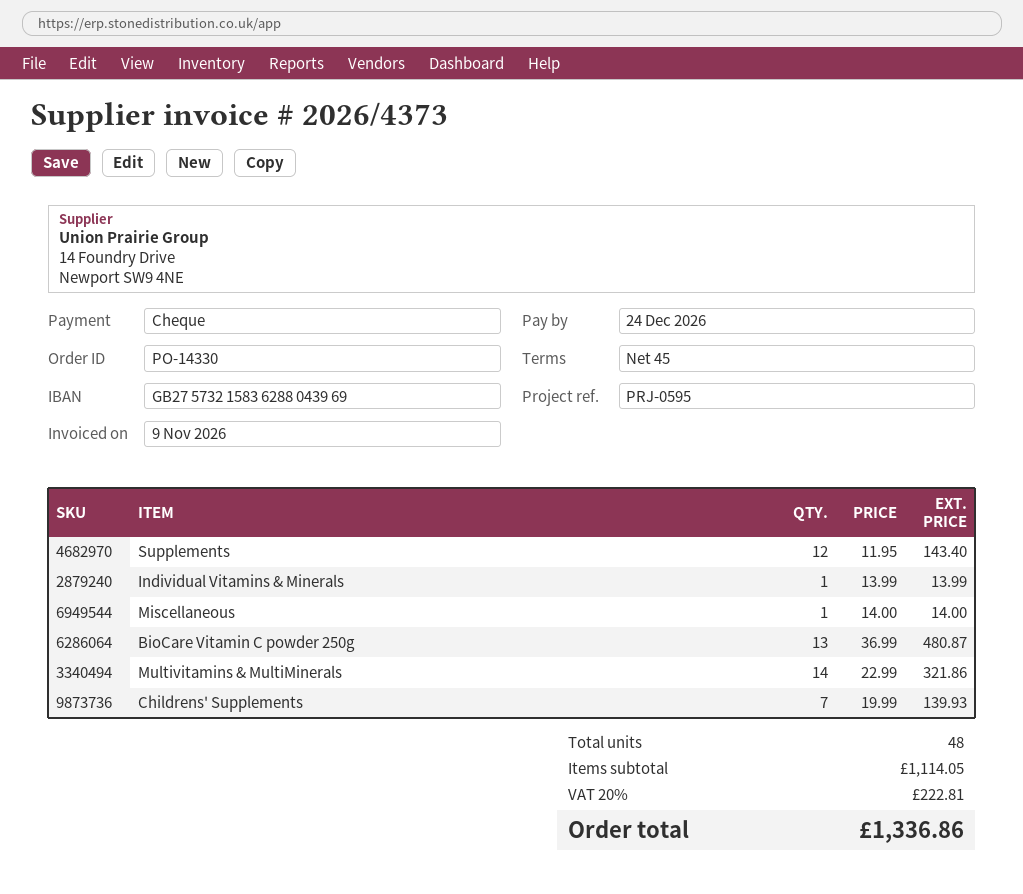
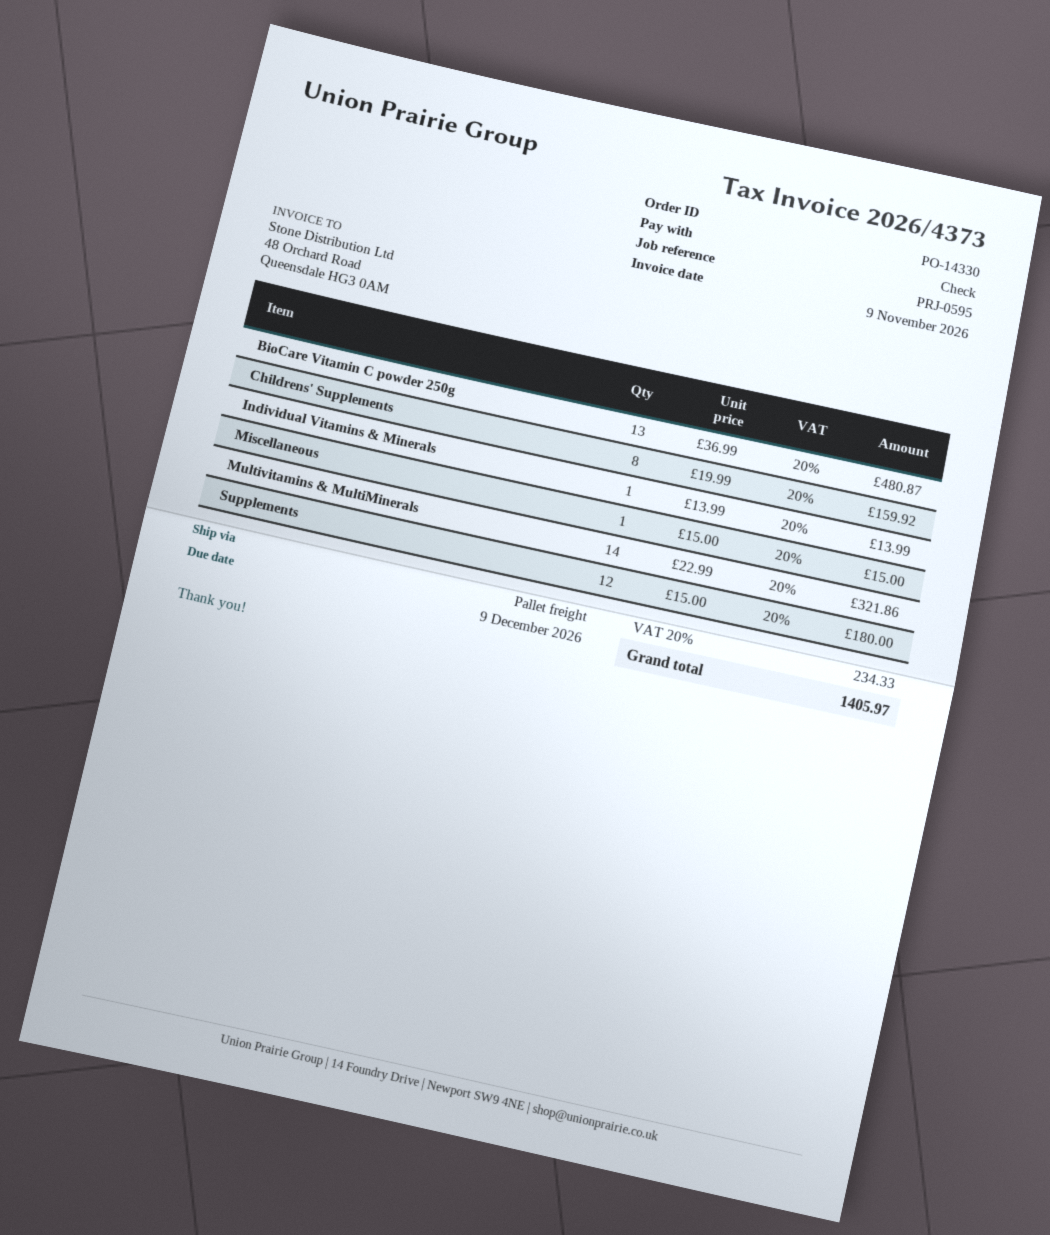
due date: 2026-12-24 -> 2026-12-09
Supplements: 12 x 11.95 = 143.40 -> 12 x 15.00 = 180.00
Miscellaneous: 1 x 14.00 = 14.00 -> 1 x 15.00 = 15.00
Childrens' Supplements: 7 x 19.99 = 139.93 -> 8 x 19.99 = 159.92
tax: 20% = 222.81 -> 20% = 234.33
total: 1336.86 -> 1405.97

